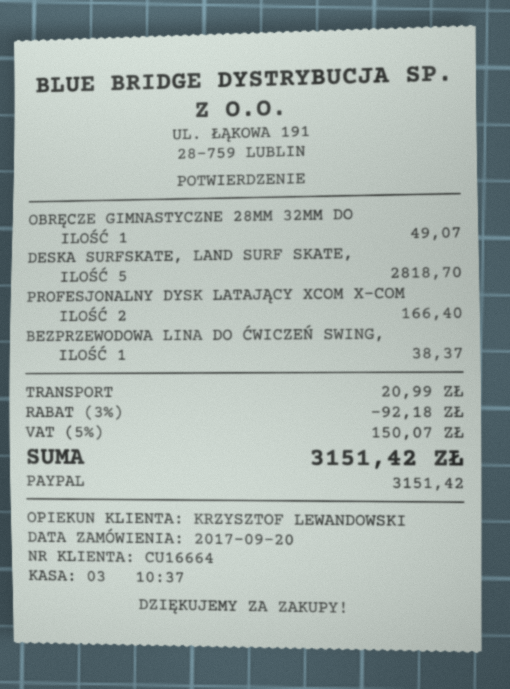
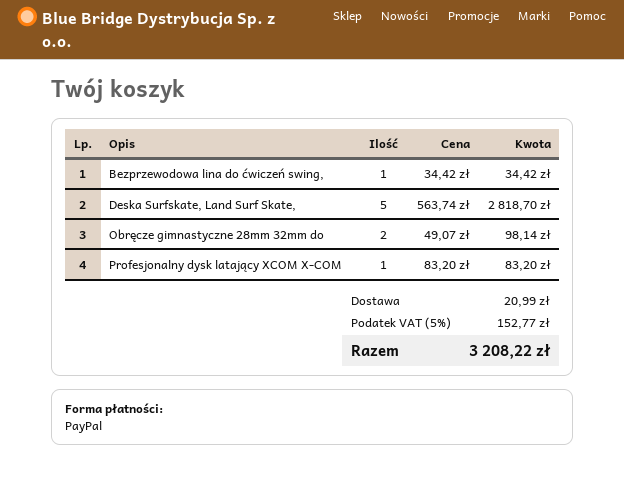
OBRĘCZE GIMNASTYCZNE 28MM 32MM DO: 1 for 49.07 -> 2 for 98.14
PROFESJONALNY DYSK LATAJĄCY XCOM X-COM: 2 for 166.40 -> 1 for 83.20
BEZPRZEWODOWA LINA DO ĆWICZEŃ SWING,: 1 for 38.37 -> 1 for 34.42
discount: 3% = 92.18 -> none
tax: 5% = 150.07 -> 5% = 152.77
total: 3151.42 -> 3208.22

